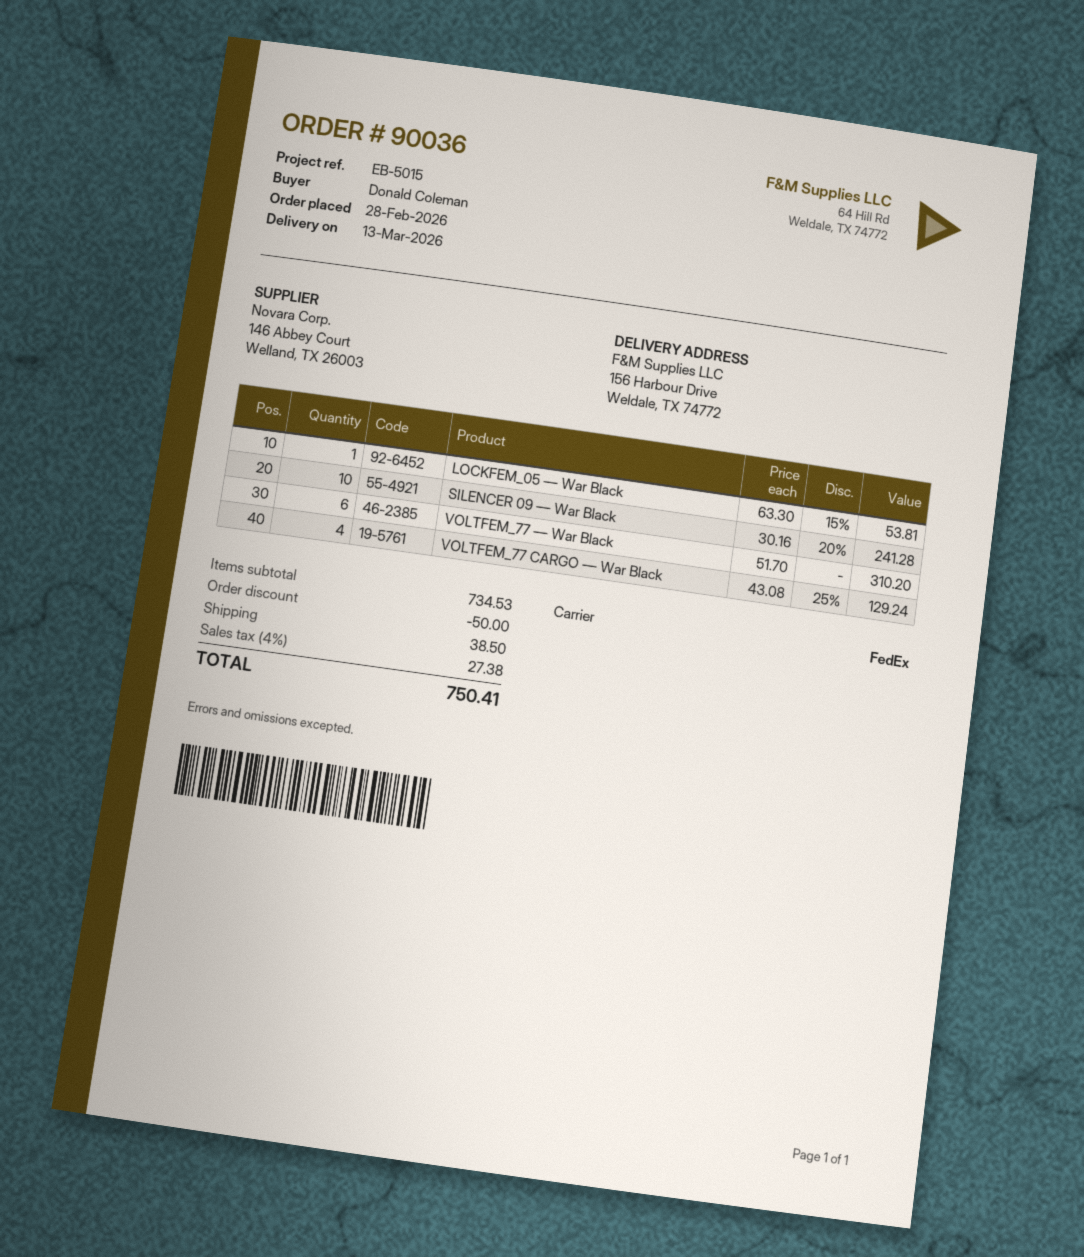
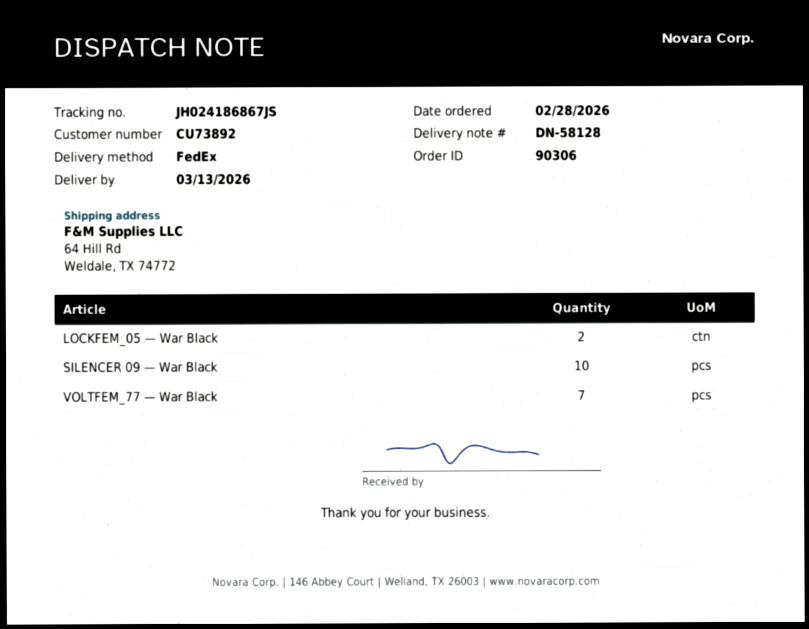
order number: 90036 -> 90306
ship to: 156 Harbour Drive, Weldale, TX 74772 -> 64 Hill Rd, Weldale, TX 74772
LOCKFEM_05 — War Black: 1 -> 2
VOLTFEM_77 — War Black: 6 -> 7
VOLTFEM_77 CARGO — War Black: 4 -> none

